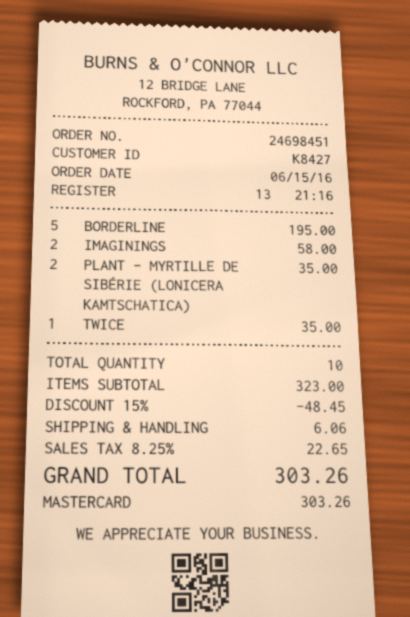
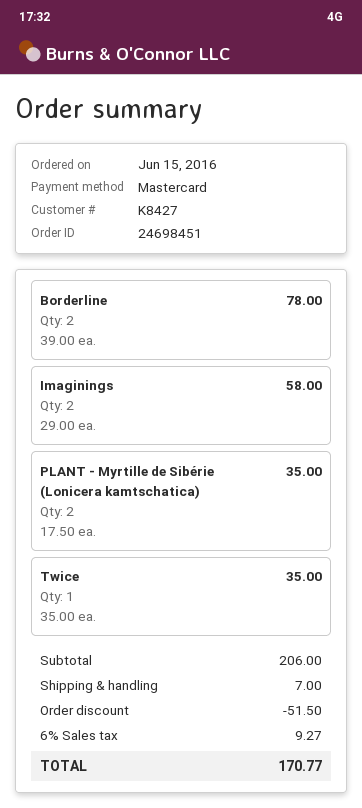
BORDERLINE: 5 for 195.00 -> 2 for 78.00
subtotal: 323.00 -> 206.00
discount: 48.45 -> 51.50
shipping: 6.06 -> 7.00
tax: 8.25% = 22.65 -> 6% = 9.27
total: 303.26 -> 170.77

